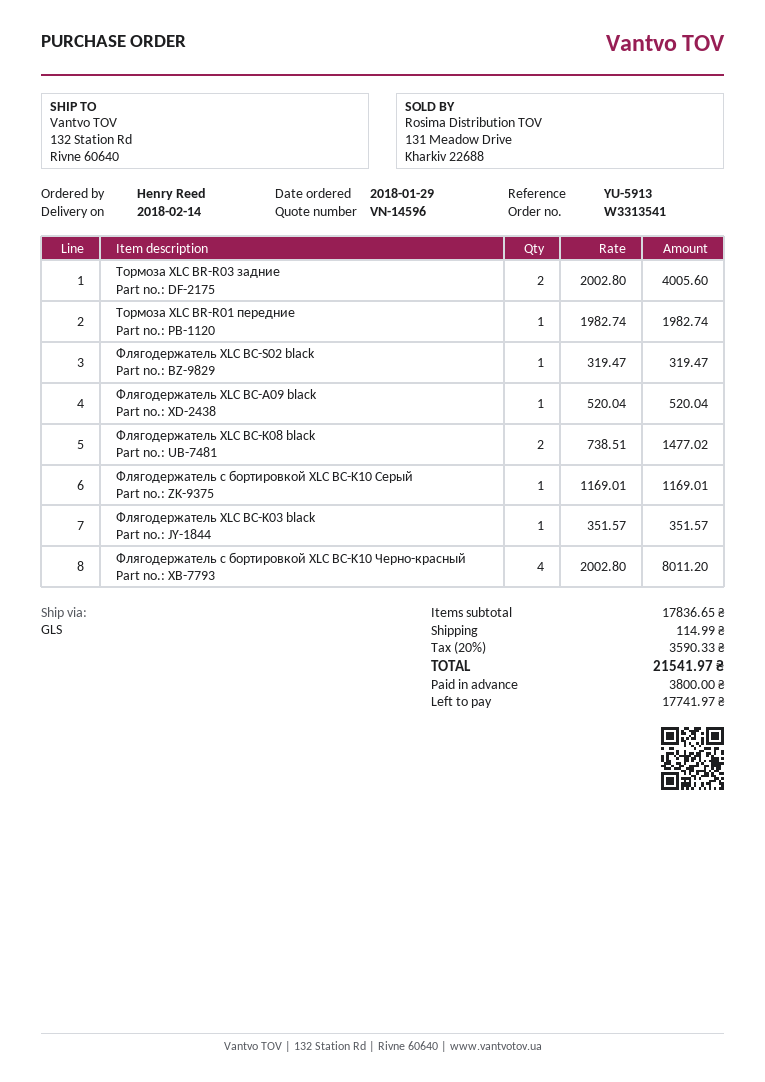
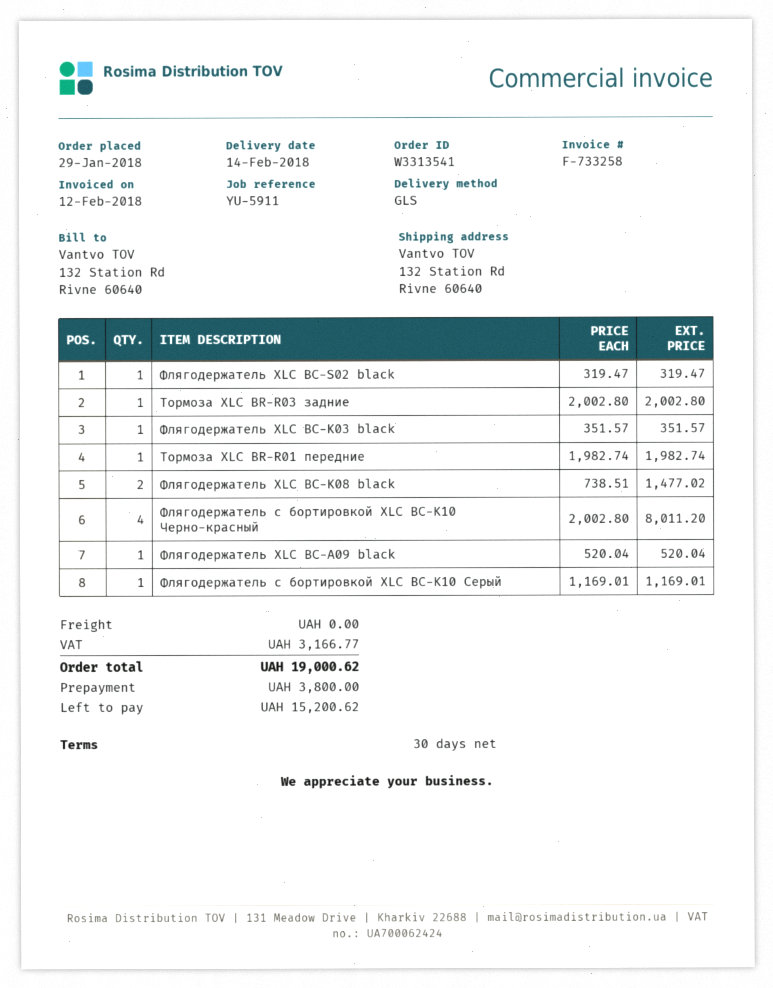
reference: YU-5913 -> YU-5911
Тормоза XLC BR-R03 задние: 2 x 2002.80 = 4005.60 -> 1 x 2002.80 = 2002.80
shipping: 114.99 -> 0.00
tax: 3590.33 -> 3166.77
total: 21541.97 -> 19000.62
balance: 17741.97 -> 15200.62

